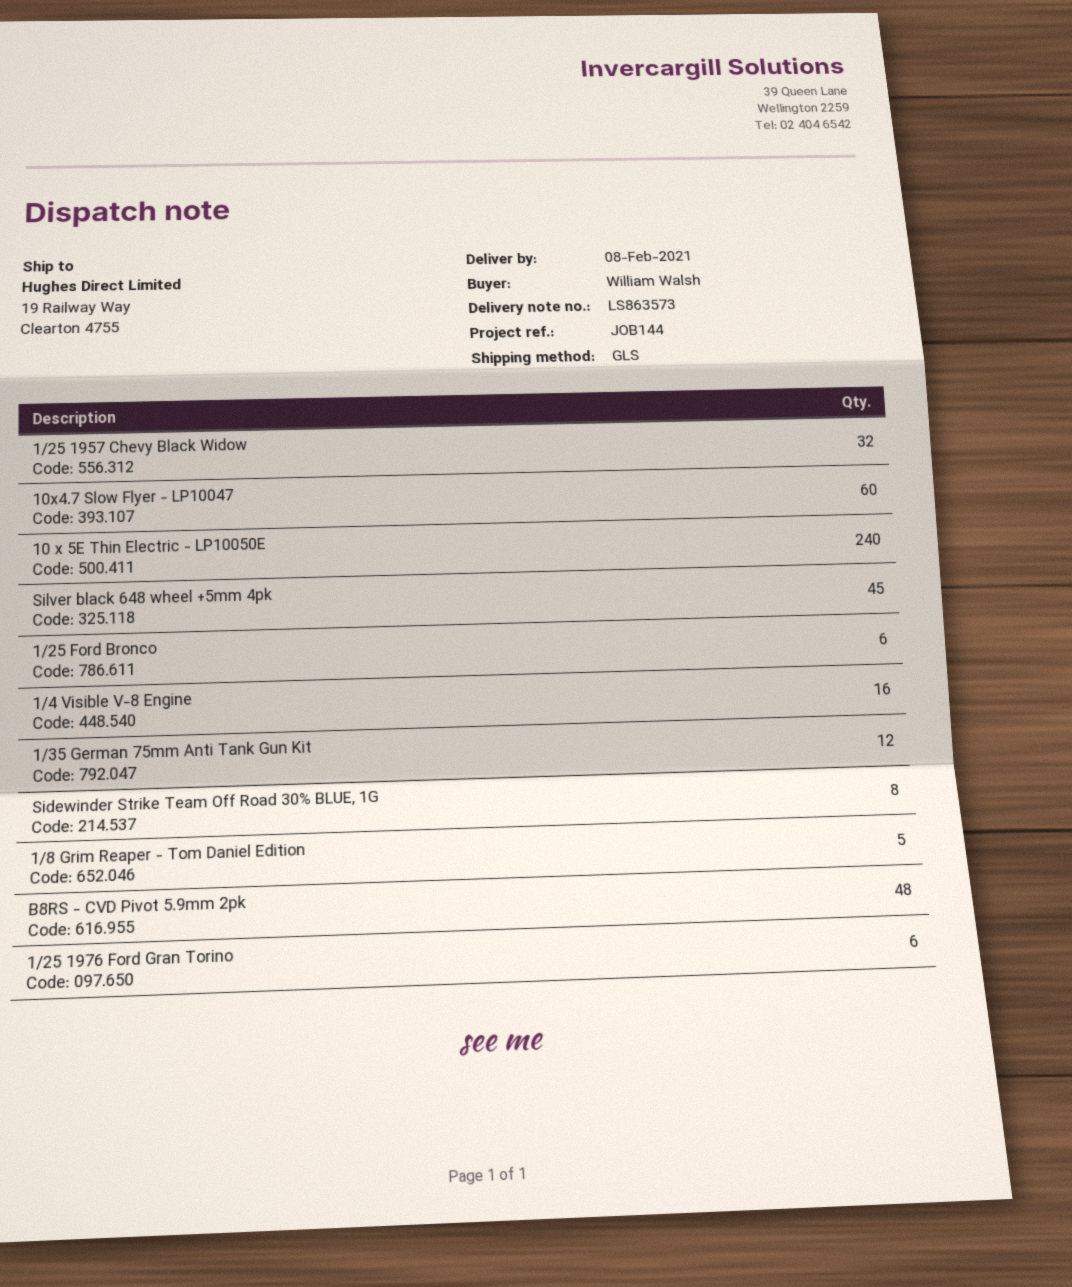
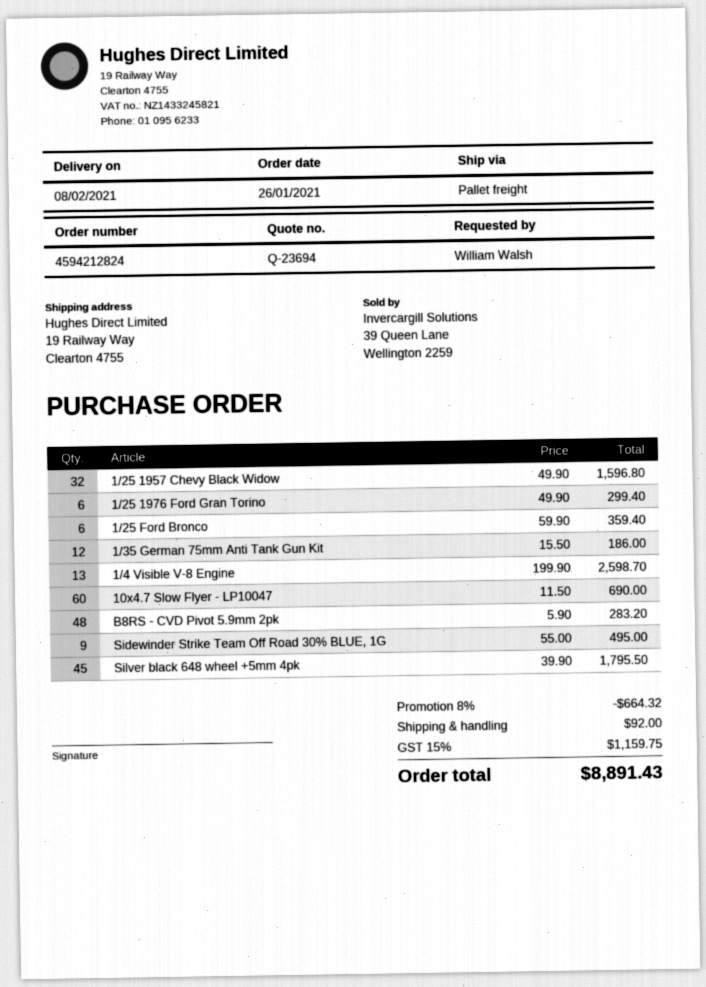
shipping method: GLS -> pallet freight
10 x 5E Thin Electric - LP10050E: 240 -> none
1/4 Visible V-8 Engine: 16 -> 13
Sidewinder Strike Team Off Road 30% BLUE, 1G: 8 -> 9
1/8 Grim Reaper - Tom Daniel Edition: 5 -> none

